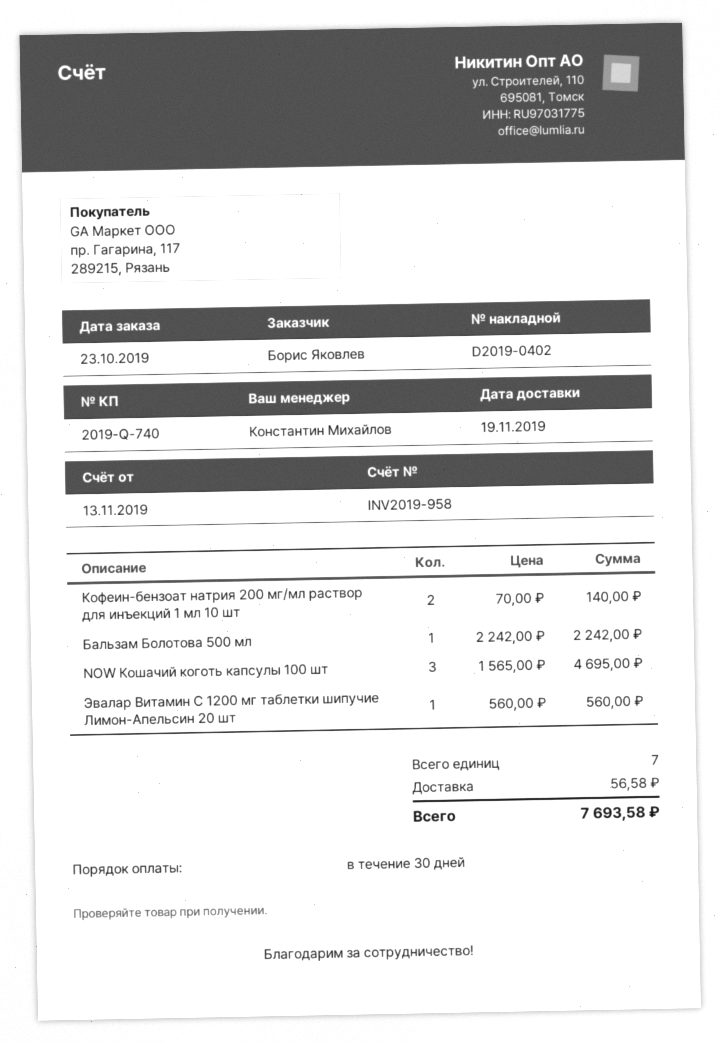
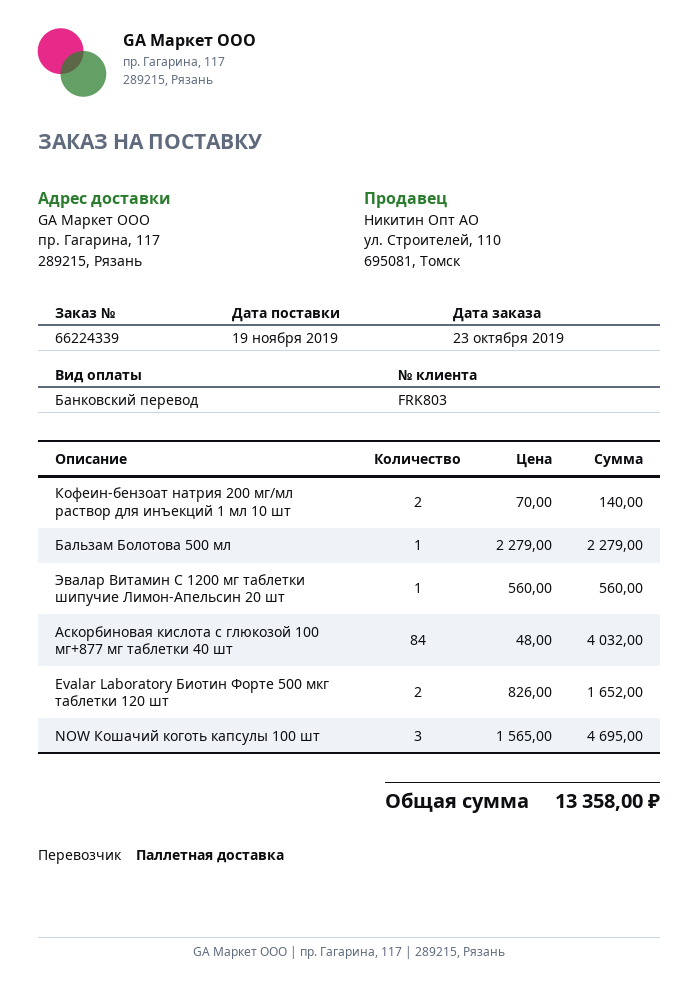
Бальзам Болотова 500 мл: 1 x 2242.00 = 2242.00 -> 1 x 2279.00 = 2279.00
Аскорбиновая кислота с глюкозой 100 мг+877 мг таблетки 40 шт: none -> 84 x 48.00 = 4032.00
Evalar Laboratory Биотин Форте 500 мкг таблетки 120 шт: none -> 2 x 826.00 = 1652.00
shipping: 56.58 -> none
total: 7693.58 -> 13358.00

